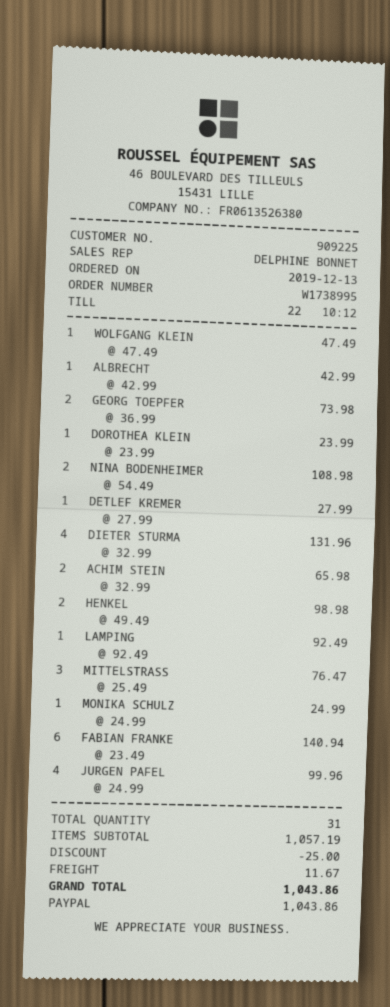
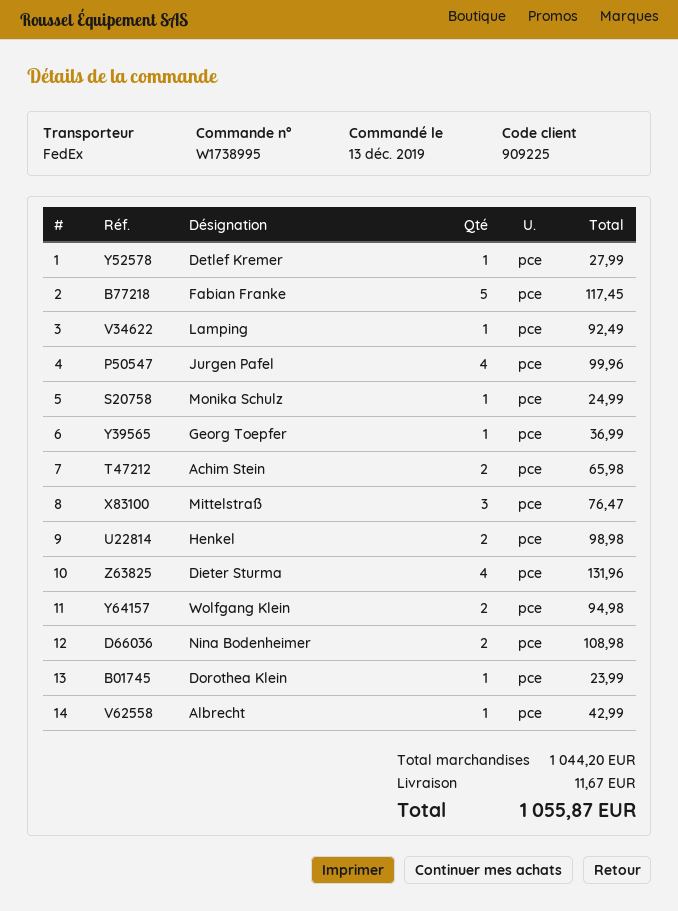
WOLFGANG KLEIN: 1 for 47.49 -> 2 for 94.98
GEORG TOEPFER: 2 for 73.98 -> 1 for 36.99
FABIAN FRANKE: 6 for 140.94 -> 5 for 117.45
subtotal: 1057.19 -> 1044.20
discount: 25.00 -> none
total: 1043.86 -> 1055.87

